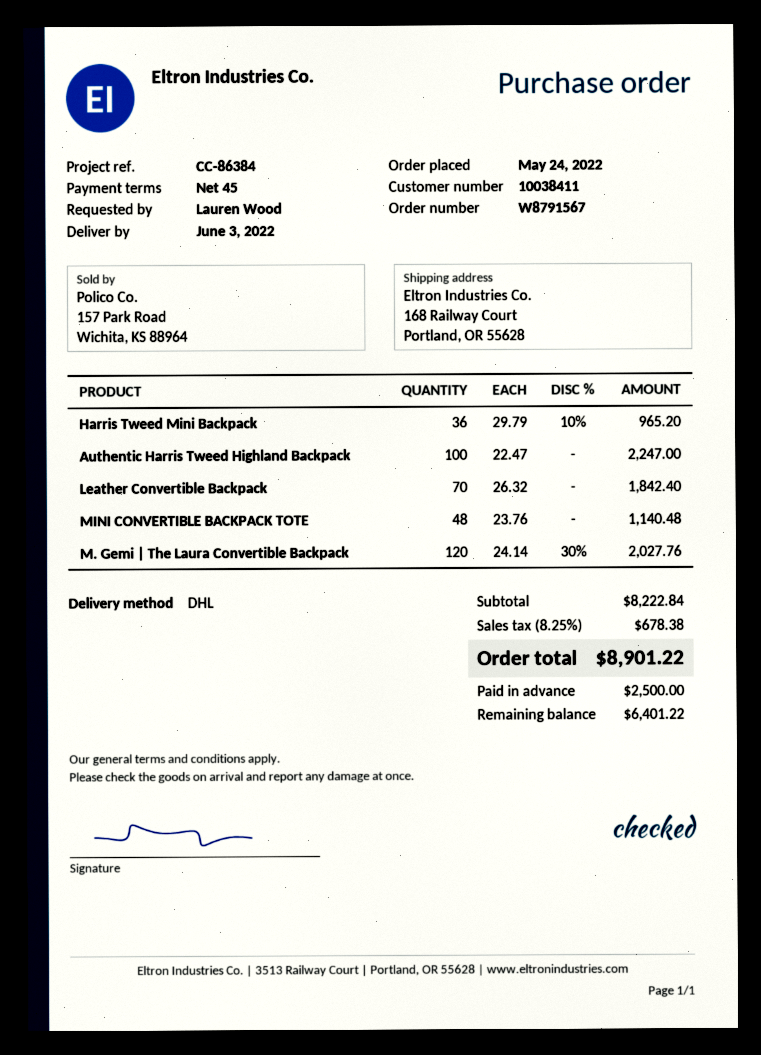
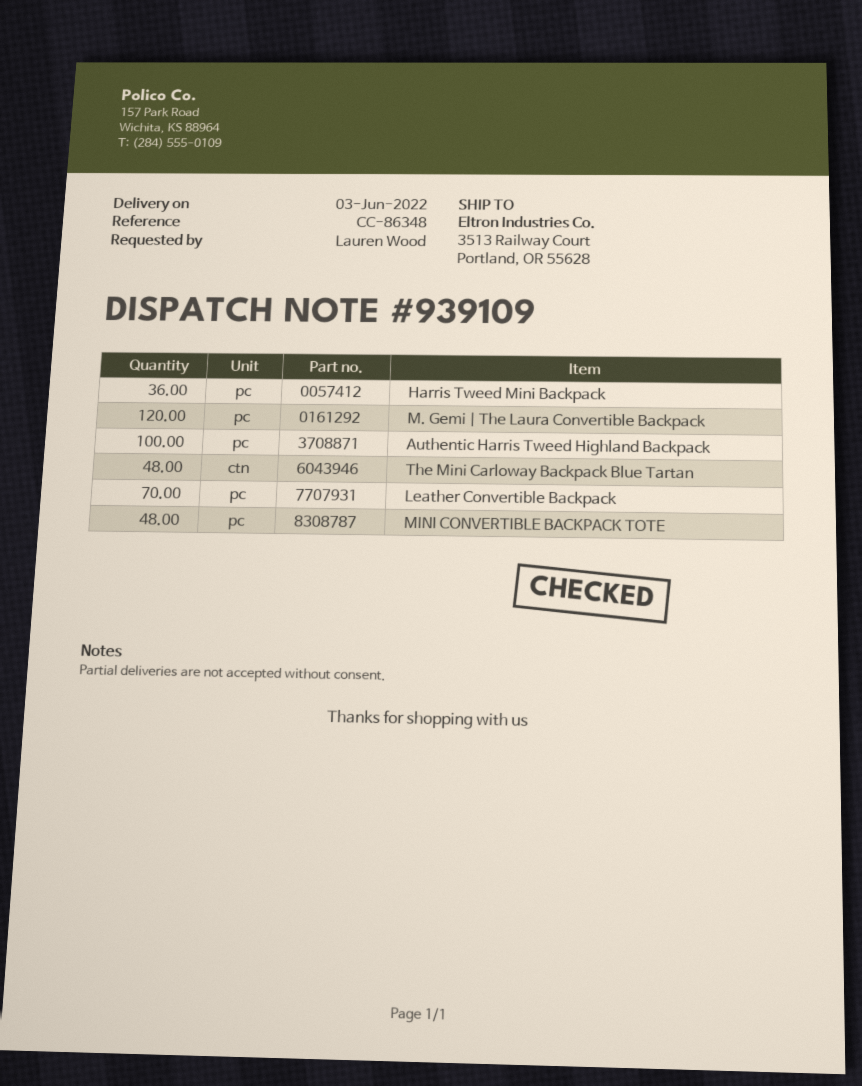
reference: CC-86384 -> CC-86348
ship to: 168 Railway Court, Portland, OR 55628 -> 3513 Railway Court, Portland, OR 55628
The Mini Carloway Backpack Blue Tartan: none -> 48

